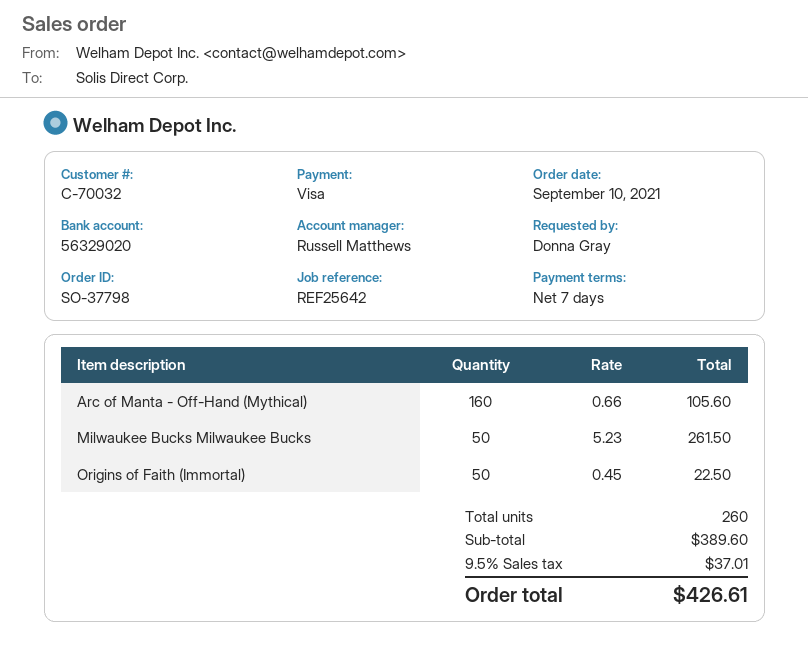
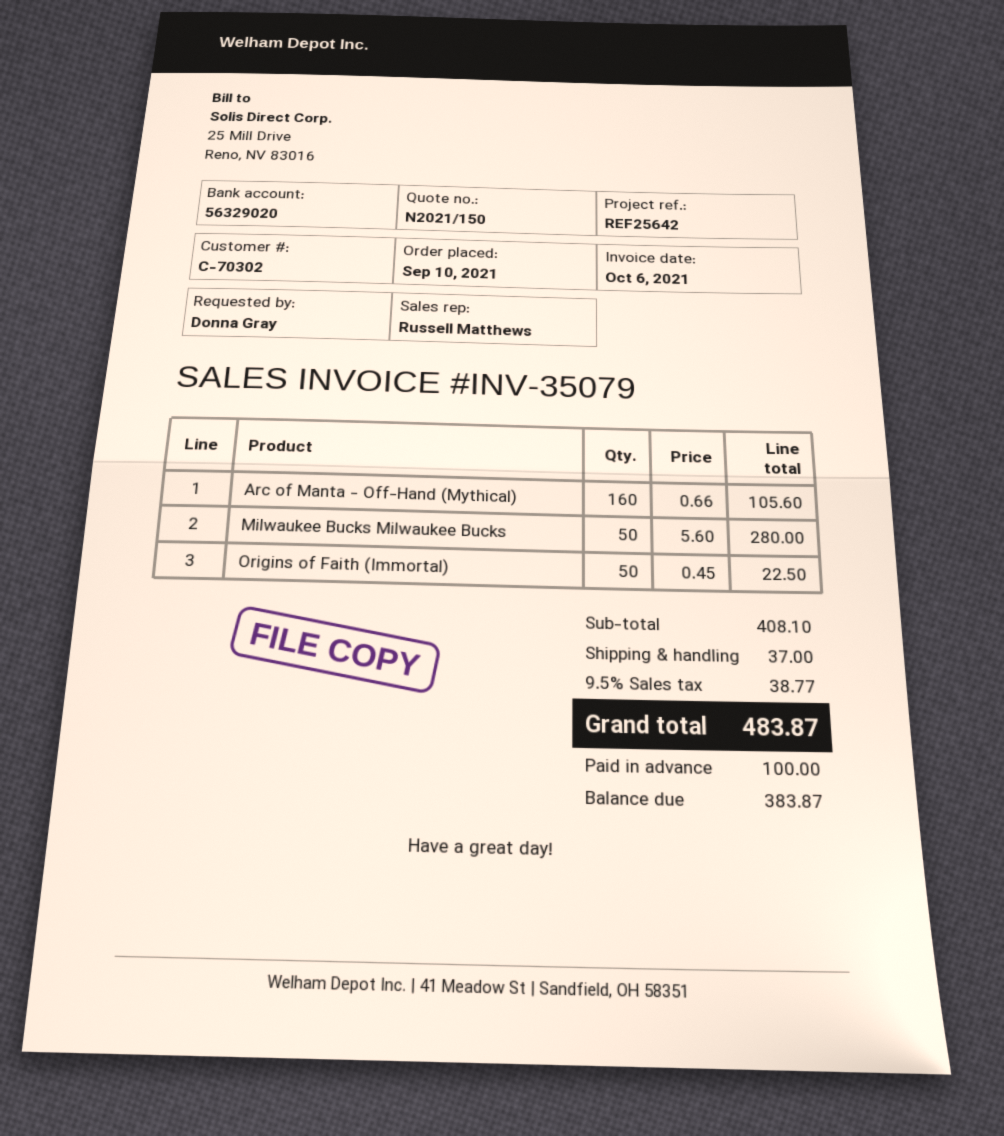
customer number: C-70032 -> C-70302
Milwaukee Bucks Milwaukee Bucks: 50 x 5.23 = 261.50 -> 50 x 5.60 = 280.00
subtotal: 389.60 -> 408.10
shipping: none -> 37.00
tax: 9.5% = 37.01 -> 9.5% = 38.77
total: 426.61 -> 483.87

